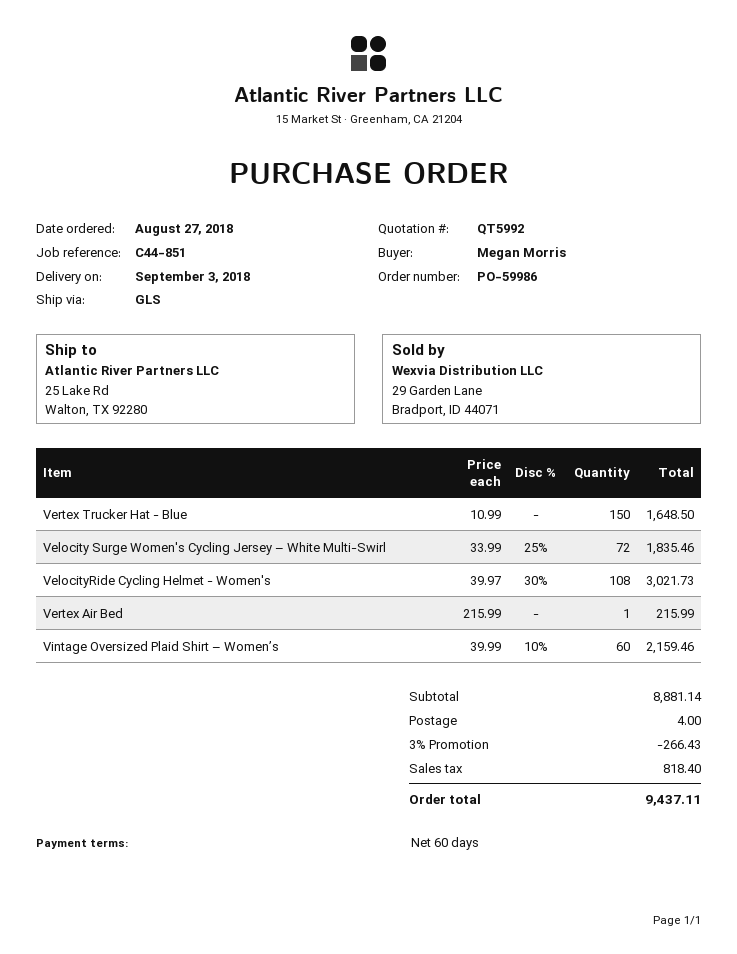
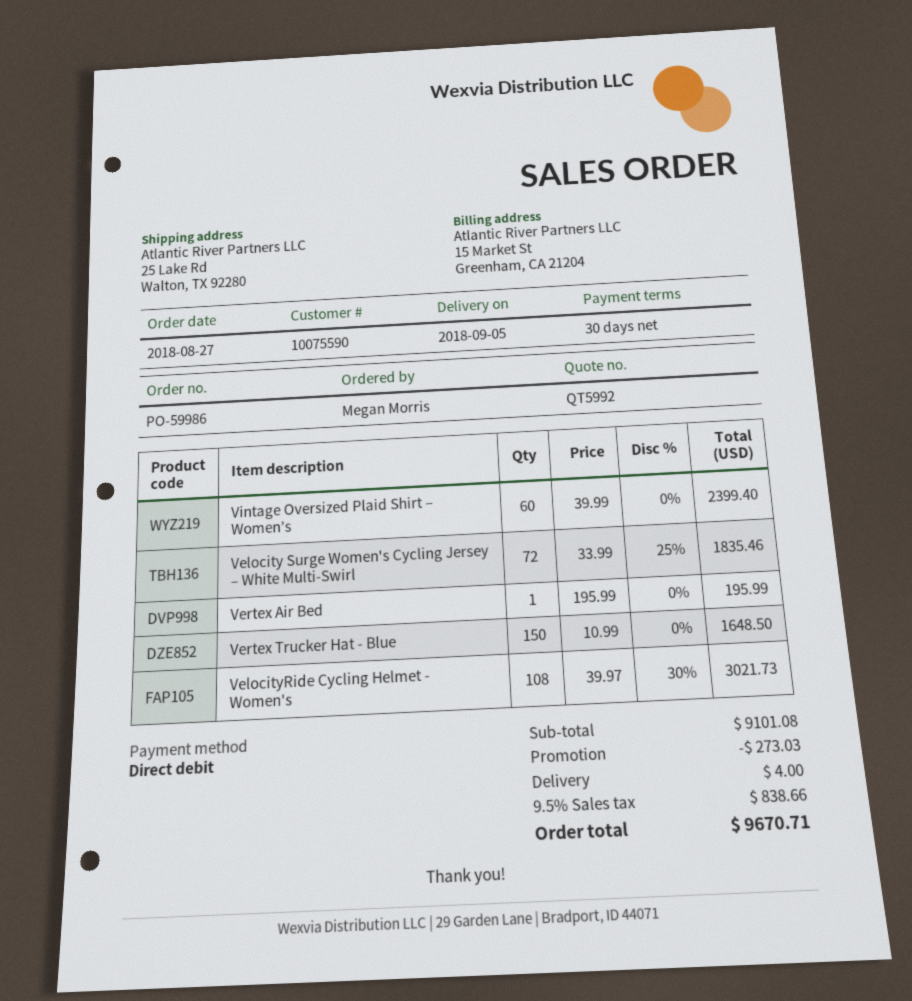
delivery date: 2018-09-03 -> 2018-09-05
payment terms: 60 days -> 30 days
Vertex Air Bed: 1 x 215.99 = 215.99 -> 1 x 195.99 = 195.99
Vintage Oversized Plaid Shirt – Women’s: 60 x 39.99 - 10% = 2159.46 -> 60 x 39.99 = 2399.40
subtotal: 8881.14 -> 9101.08
discount: 266.43 -> 273.03
tax: 818.40 -> 838.66
total: 9437.11 -> 9670.71

